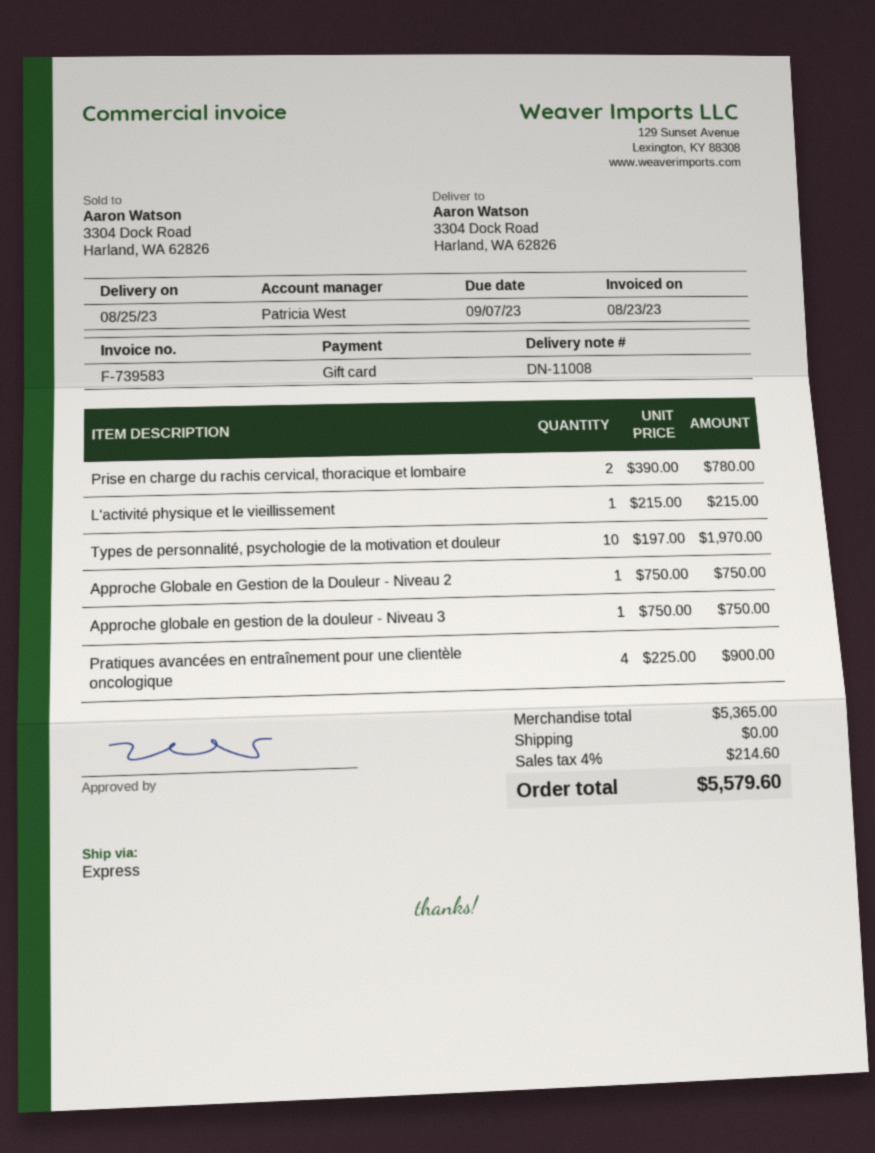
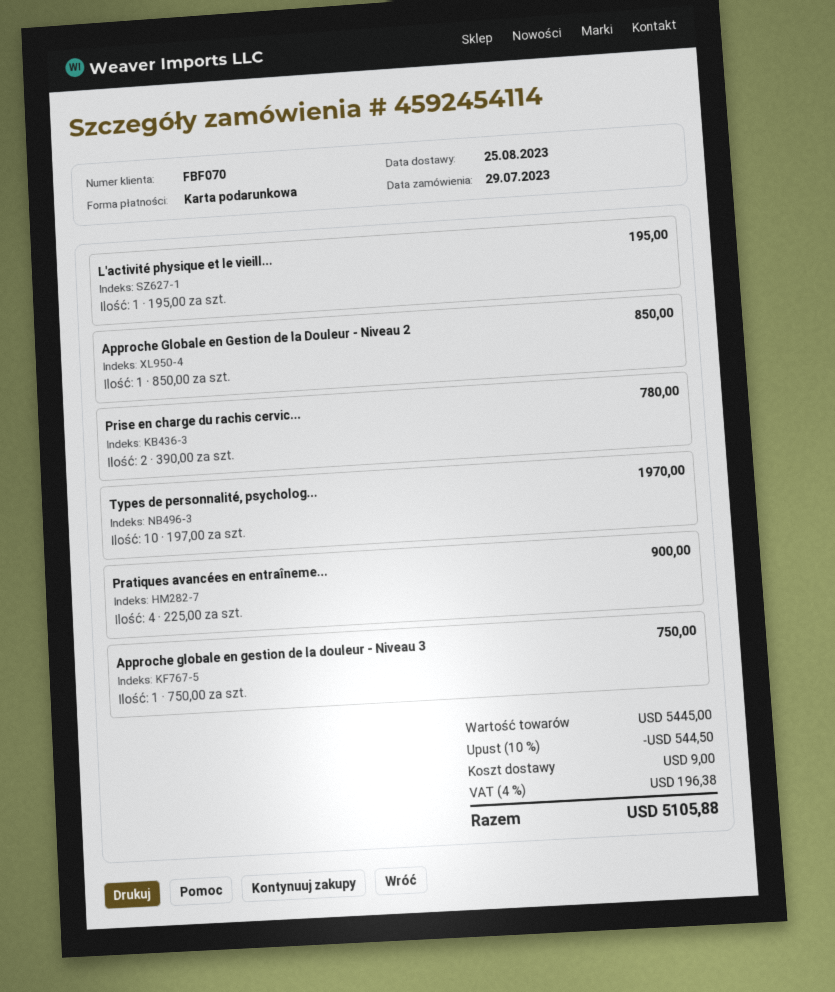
L'activité physique et le vieillissement: 1 x 215.00 = 215.00 -> 1 x 195.00 = 195.00
Approche Globale en Gestion de la Douleur - Niveau 2: 1 x 750.00 = 750.00 -> 1 x 850.00 = 850.00
subtotal: 5365.00 -> 5445.00
discount: none -> 10% = 544.50
shipping: 0.00 -> 9.00
tax: 4% = 214.60 -> 4% = 196.38
total: 5579.60 -> 5105.88

